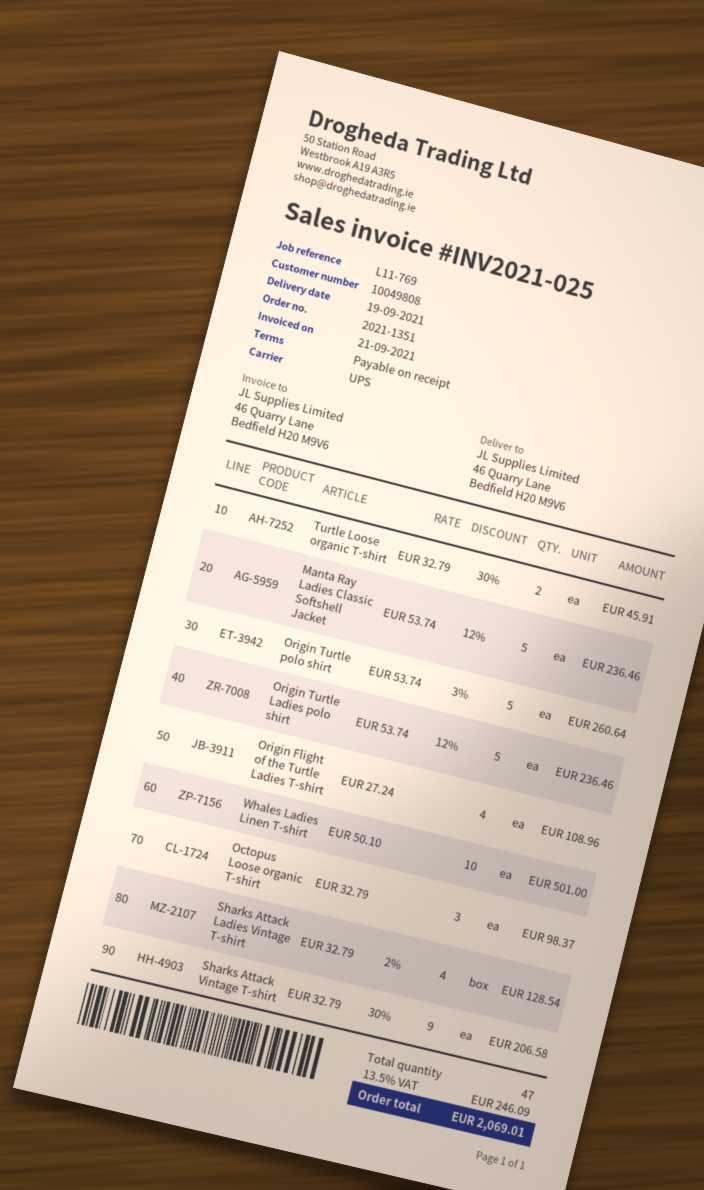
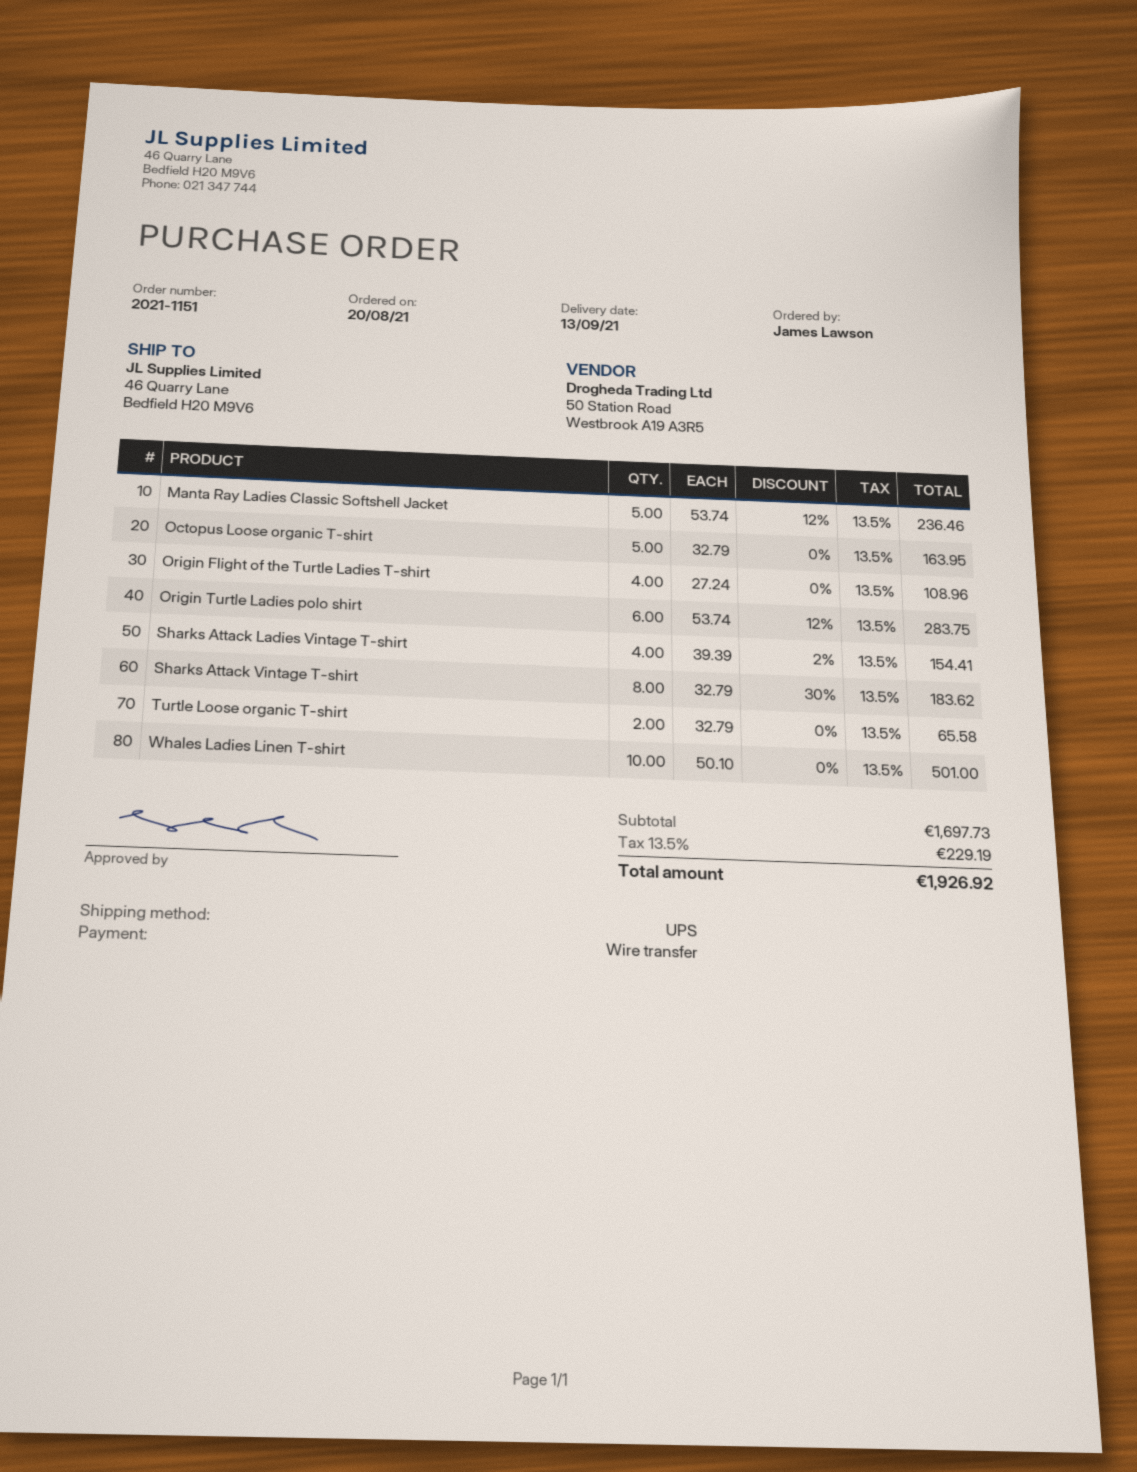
order number: 2021-1351 -> 2021-1151
delivery date: 2021-09-19 -> 2021-09-13
Turtle Loose organic T-shirt: 2 x 32.79 - 30% = 45.91 -> 2 x 32.79 = 65.58
Origin Turtle polo shirt: 5 x 53.74 - 3% = 260.64 -> none
Origin Turtle Ladies polo shirt: 5 x 53.74 - 12% = 236.46 -> 6 x 53.74 - 12% = 283.75
Octopus Loose organic T-shirt: 3 x 32.79 = 98.37 -> 5 x 32.79 = 163.95
Sharks Attack Ladies Vintage T-shirt: 4 x 32.79 - 2% = 128.54 -> 4 x 39.39 - 2% = 154.41
Sharks Attack Vintage T-shirt: 9 x 32.79 - 30% = 206.58 -> 8 x 32.79 - 30% = 183.62
tax: 13.5% = 246.09 -> 13.5% = 229.19
total: 2069.01 -> 1926.92

